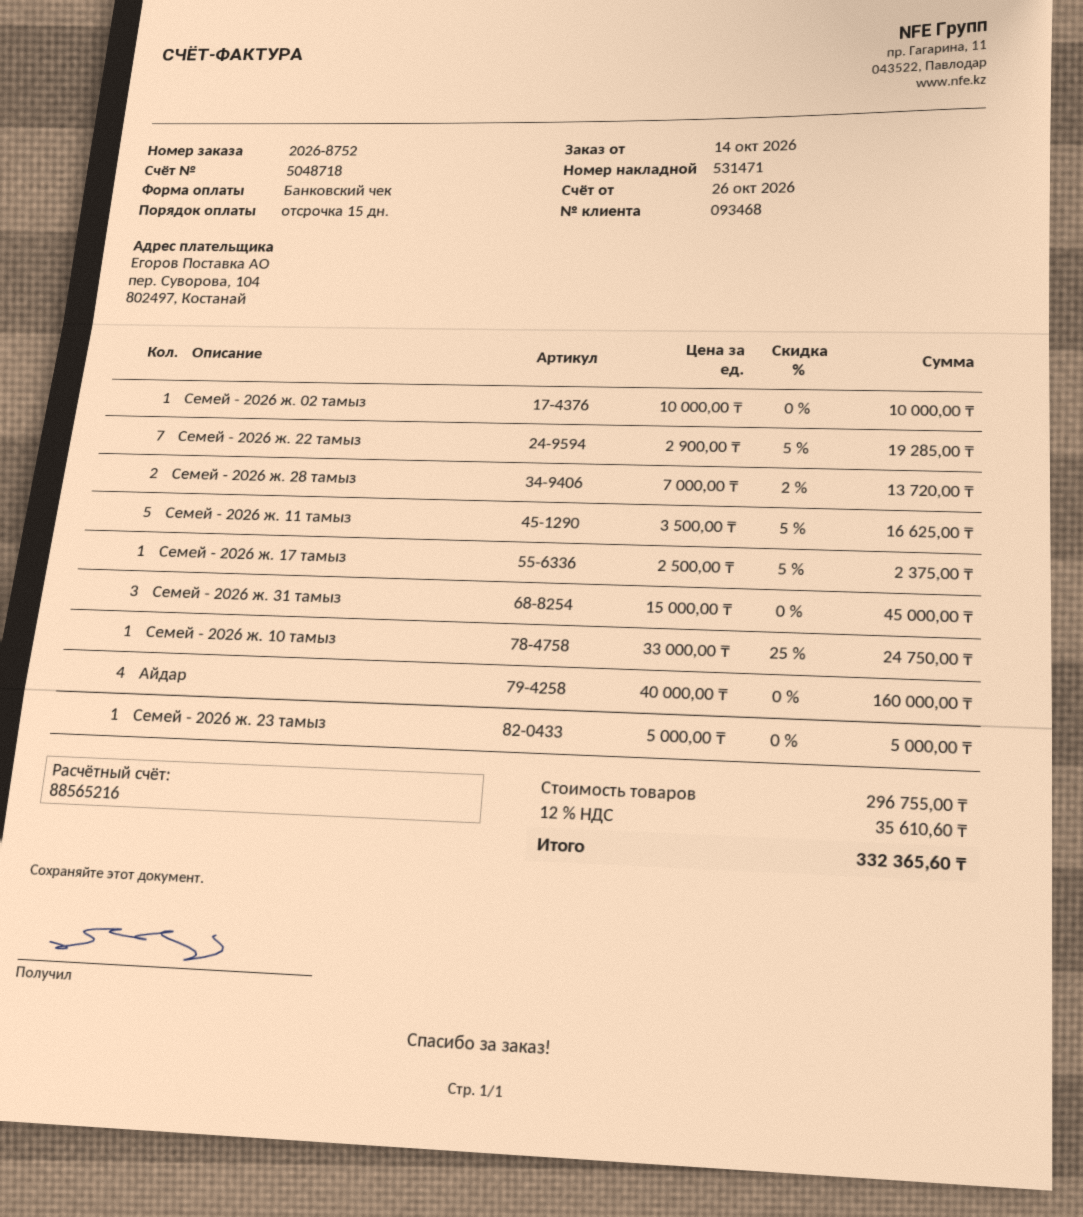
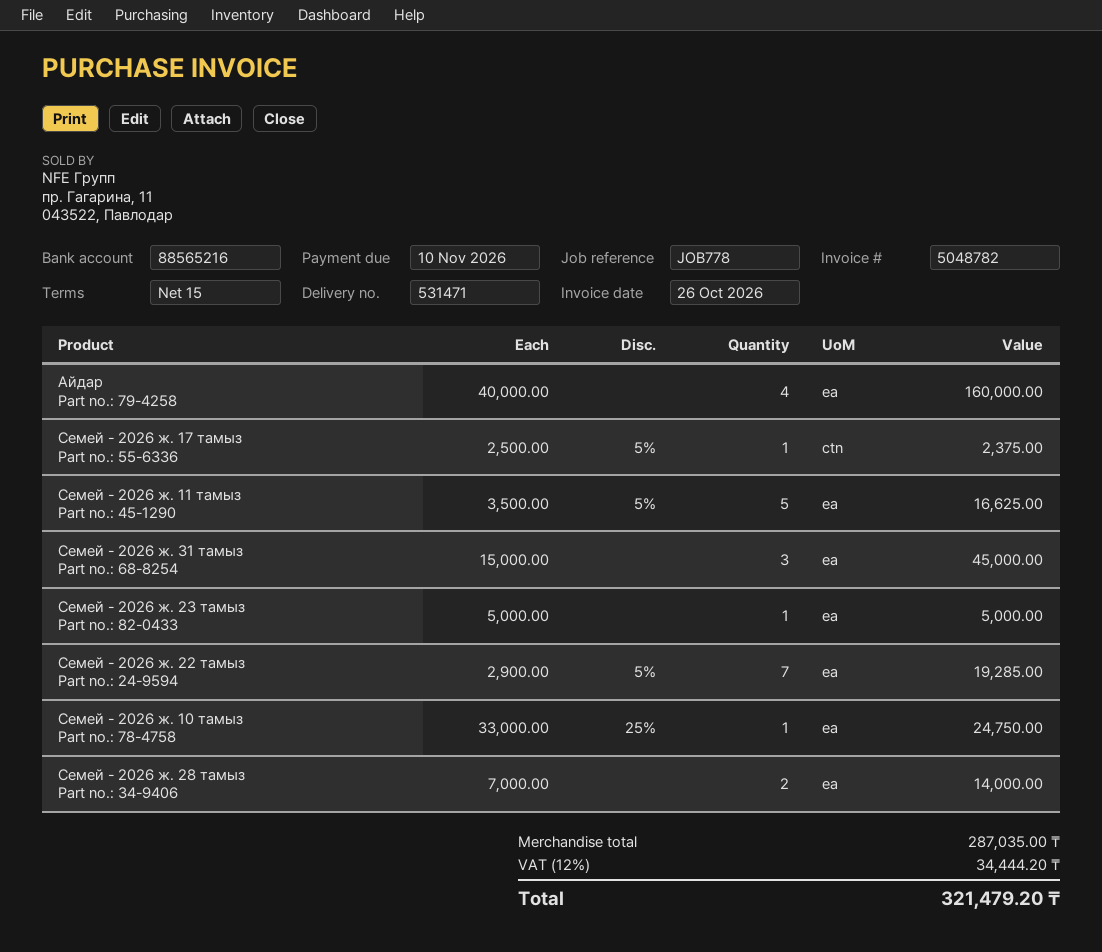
invoice number: 5048718 -> 5048782
Семей - 2026 ж. 02 тамыз: 1 x 10000.00 = 10000.00 -> none
Семей - 2026 ж. 28 тамыз: 2 x 7000.00 - 2% = 13720.00 -> 2 x 7000.00 = 14000.00
subtotal: 296755.00 -> 287035.00
tax: 12% = 35610.60 -> 12% = 34444.20
total: 332365.60 -> 321479.20

